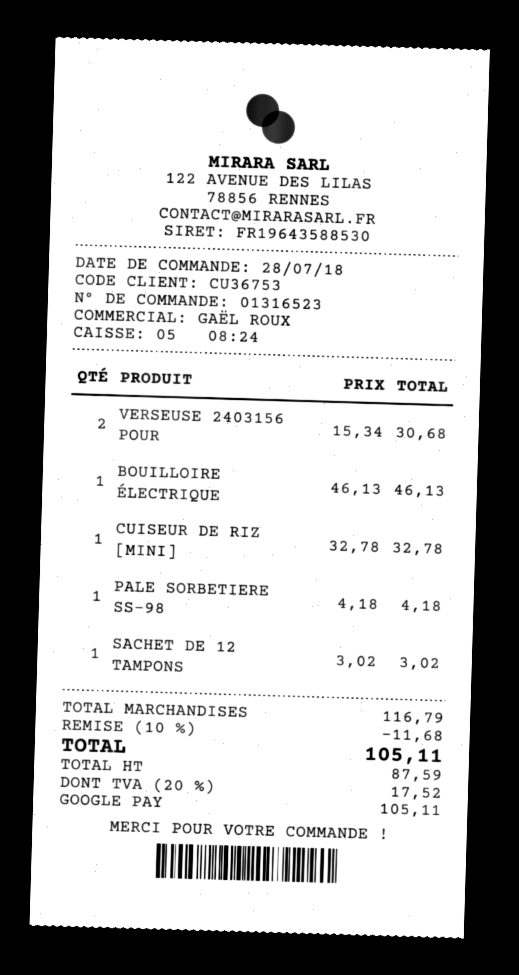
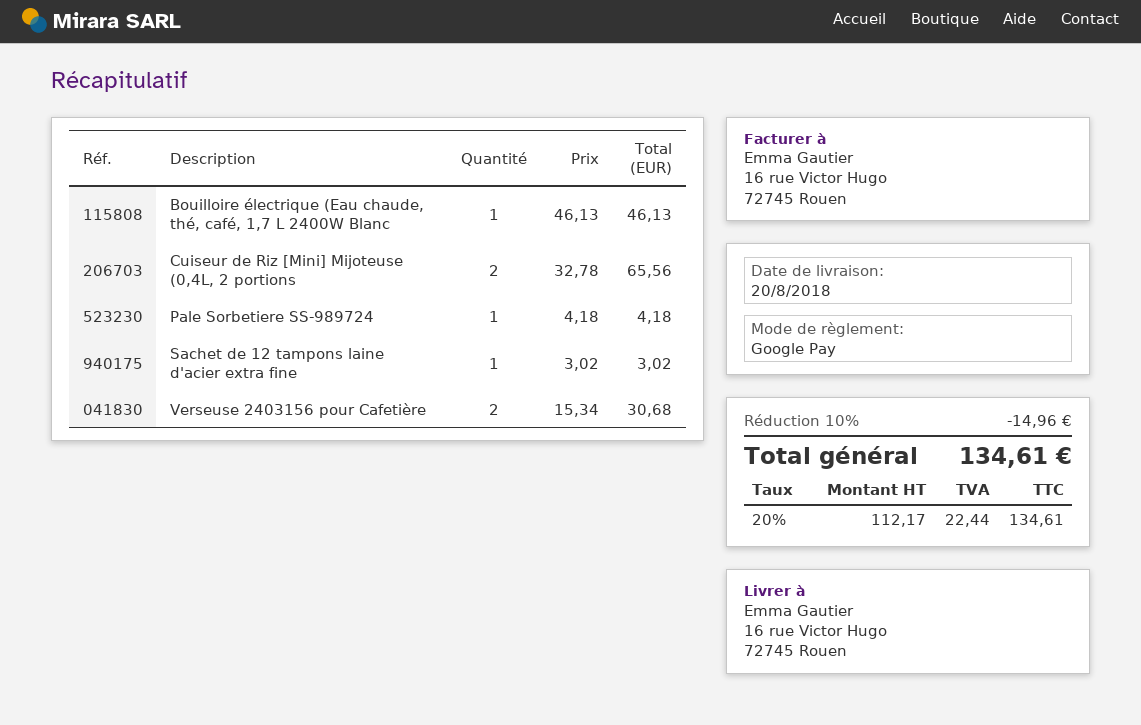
CUISEUR DE RIZ [MINI]: 1 x 32.78 = 32.78 -> 2 x 32.78 = 65.56
discount: 10% = 11.68 -> 10% = 14.96
net: 87.59 -> 112.17
tax: 20% = 17.52 -> 20% = 22.44
total: 105.11 -> 134.61

